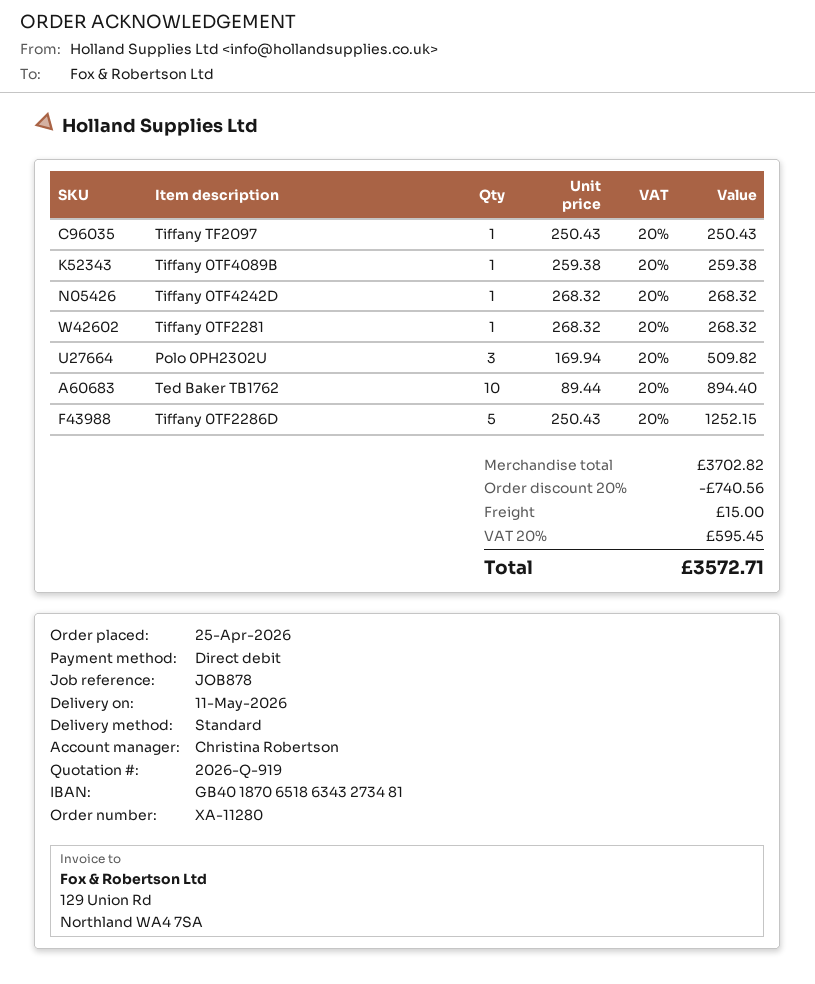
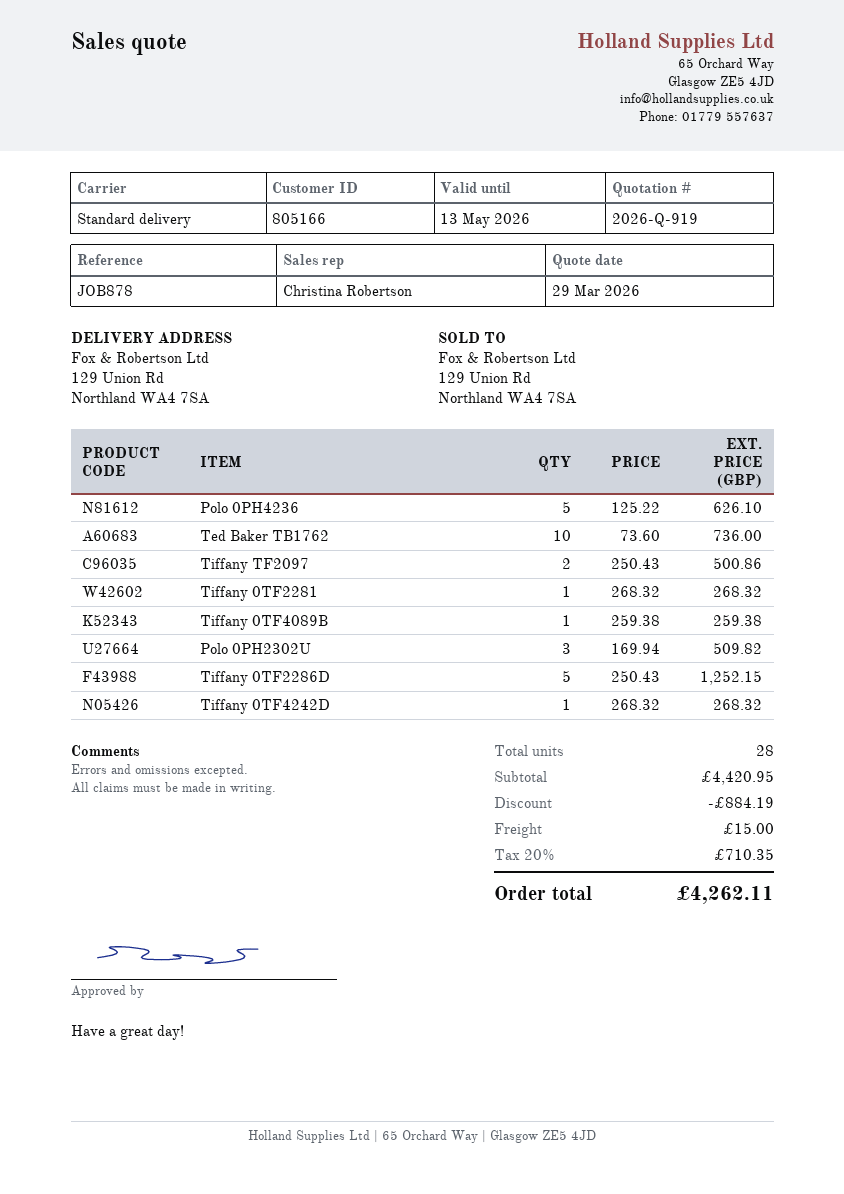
Tiffany TF2097: 1 x 250.43 = 250.43 -> 2 x 250.43 = 500.86
Ted Baker TB1762: 10 x 89.44 = 894.40 -> 10 x 73.60 = 736.00
Polo 0PH4236: none -> 5 x 125.22 = 626.10
subtotal: 3702.82 -> 4420.95
discount: 740.56 -> 884.19
tax: 20% = 595.45 -> 20% = 710.35
total: 3572.71 -> 4262.11

